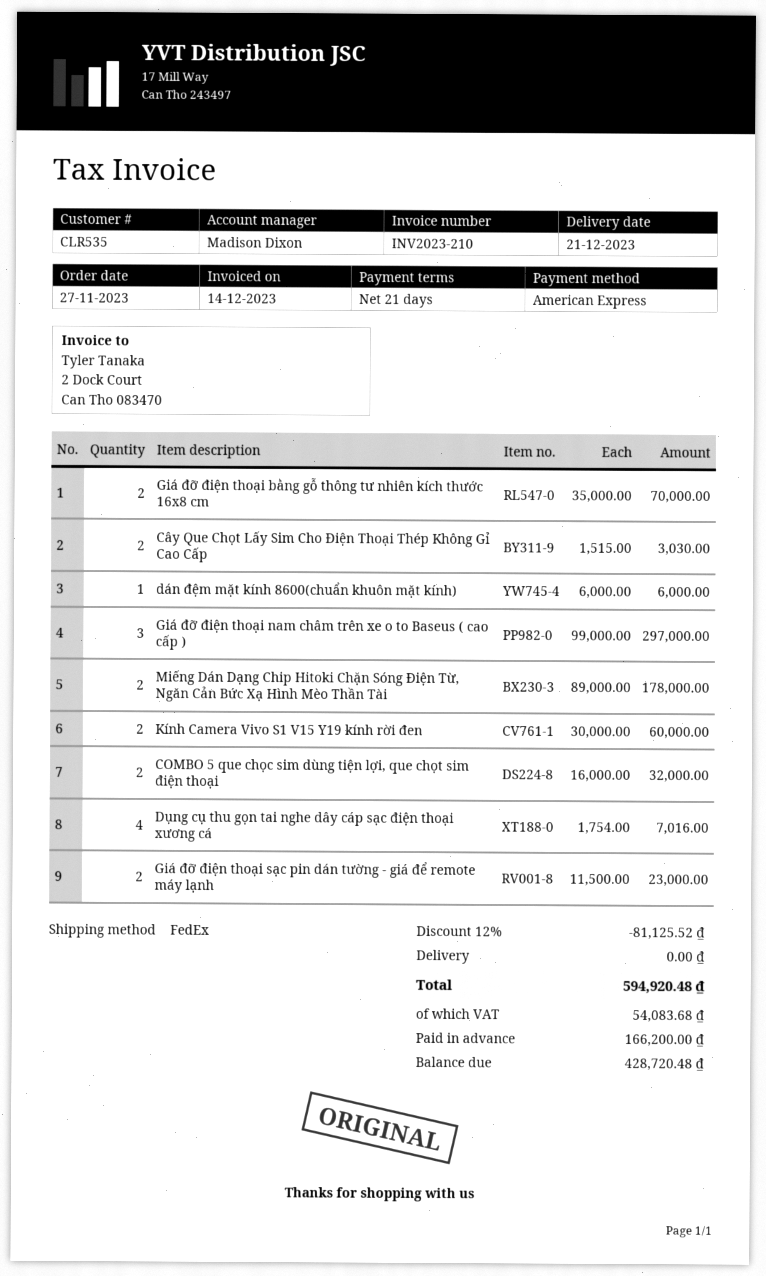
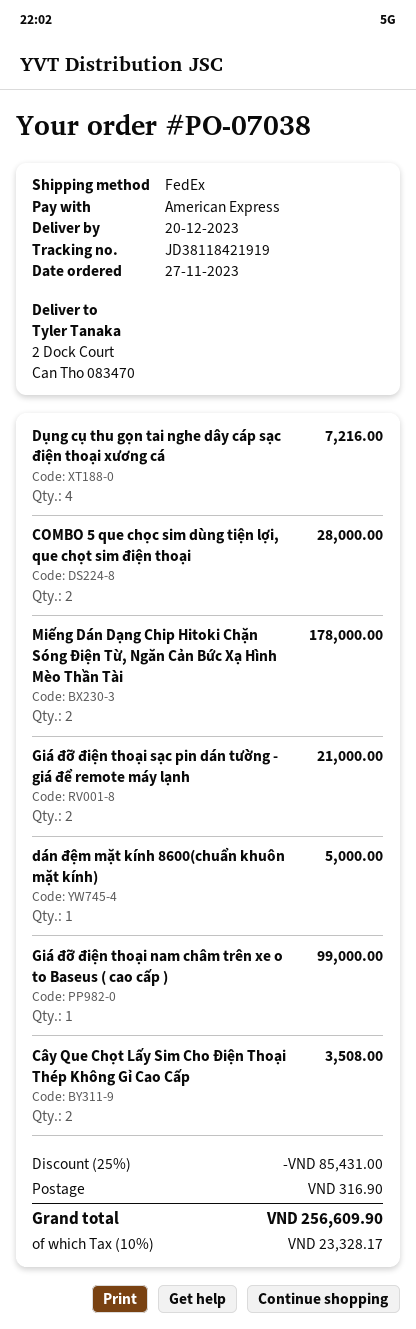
delivery date: 2023-12-21 -> 2023-12-20
Giá đỡ điện thoại bằng gỗ thông tư nhiên kích thước 16x8 cm: 2 for 70000.00 -> none
Cây Que Chọt Lấy Sim Cho Điện Thoại Thép Không Gỉ Cao Cấp: 2 for 3030.00 -> 2 for 3508.00
dán đệm mặt kính 8600(chuẩn khuôn mặt kính): 1 for 6000.00 -> 1 for 5000.00
Giá đỡ điện thoại nam châm trên xe o to Baseus ( cao cấp ): 3 for 297000.00 -> 1 for 99000.00
Kính Camera Vivo S1 V15 Y19 kính rời đen: 2 for 60000.00 -> none
COMBO 5 que chọc sim dùng tiện lợi, que chọt sim điện thoại: 2 for 32000.00 -> 2 for 28000.00
Dụng cụ thu gọn tai nghe dây cáp sạc điện thoại xương cá: 4 for 7016.00 -> 4 for 7216.00
Giá đỡ điện thoại sạc pin dán tường - giá để remote máy lạnh: 2 for 23000.00 -> 2 for 21000.00
discount: 12% = 81125.52 -> 25% = 85431.00
shipping: 0.00 -> 316.90
tax: 54083.68 -> 23328.17
total: 594920.48 -> 256609.90

